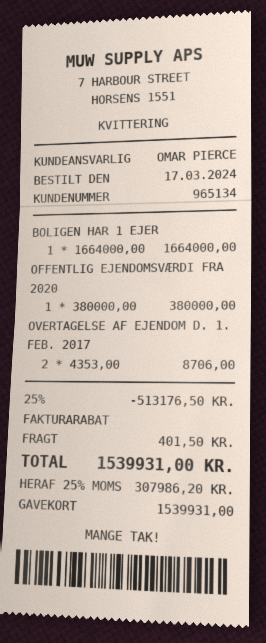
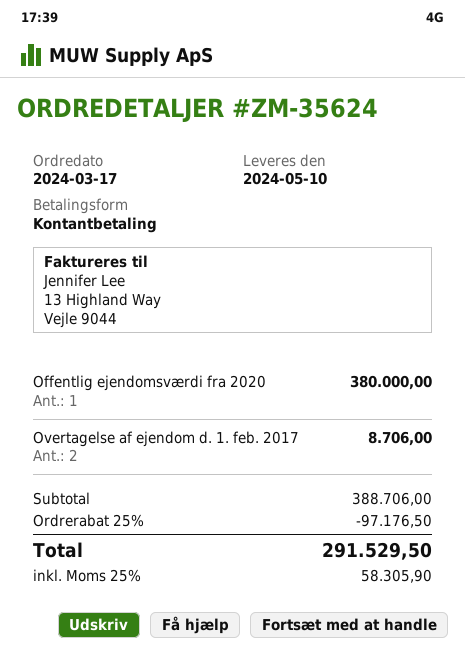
payment method: gift card -> cash
BOLIGEN HAR 1 EJER: 1 for 1664000.00 -> none
discount: 25% = 513176.50 -> 25% = 97176.50
shipping: 401.50 -> none
tax: 25% = 307986.20 -> 25% = 58305.90
total: 1539931.00 -> 291529.50

